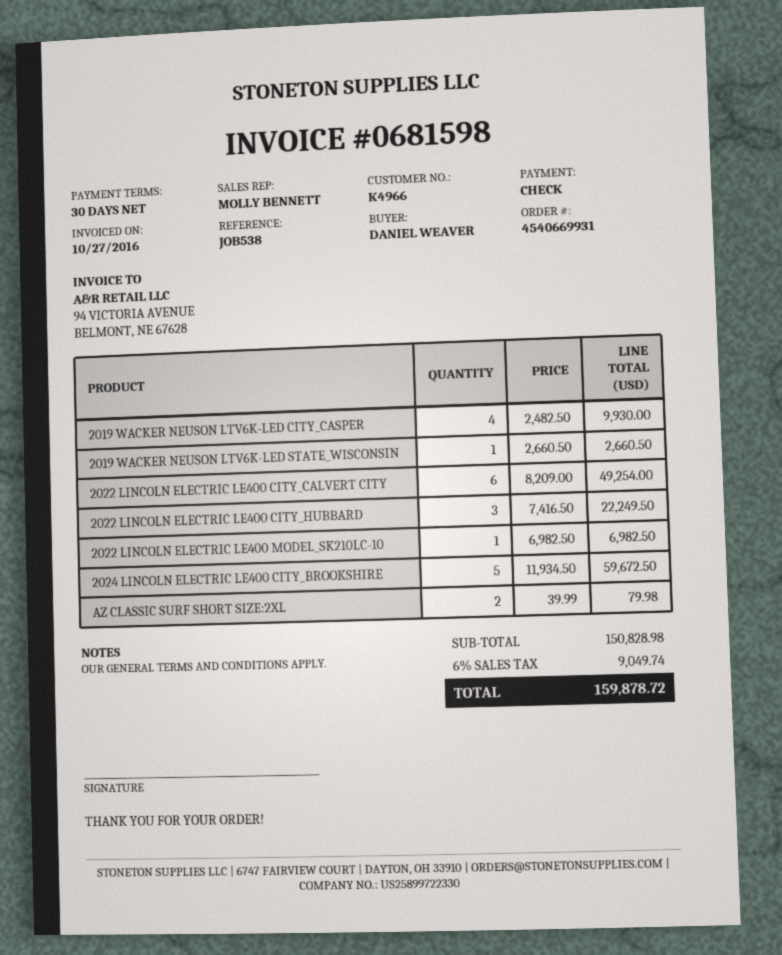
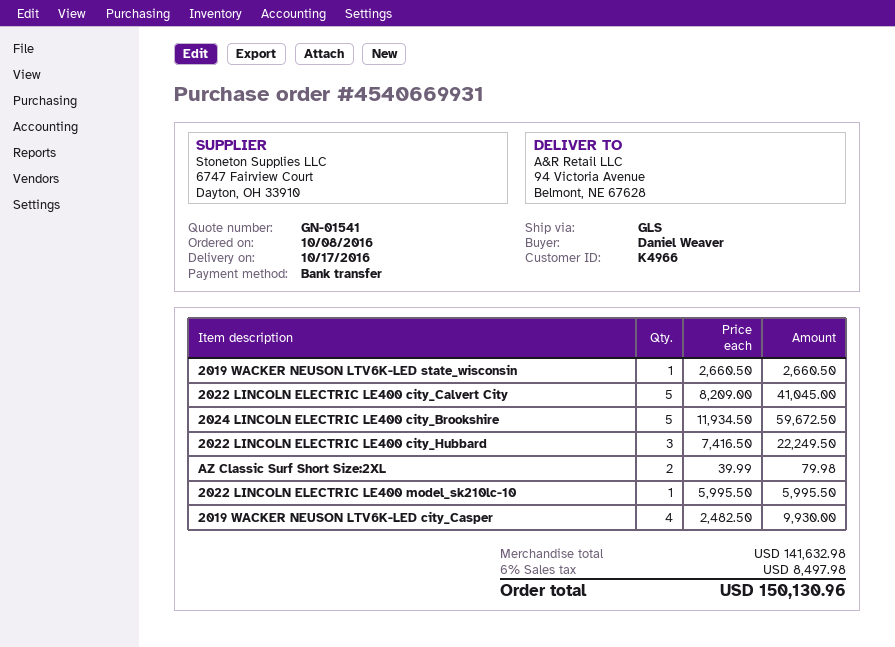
payment method: cheque -> bank transfer
2022 LINCOLN ELECTRIC LE400 CITY_CALVERT CITY: 6 x 8209.00 = 49254.00 -> 5 x 8209.00 = 41045.00
2022 LINCOLN ELECTRIC LE400 MODEL_SK210LC-10: 1 x 6982.50 = 6982.50 -> 1 x 5995.50 = 5995.50
subtotal: 150828.98 -> 141632.98
tax: 6% = 9049.74 -> 6% = 8497.98
total: 159878.72 -> 150130.96

